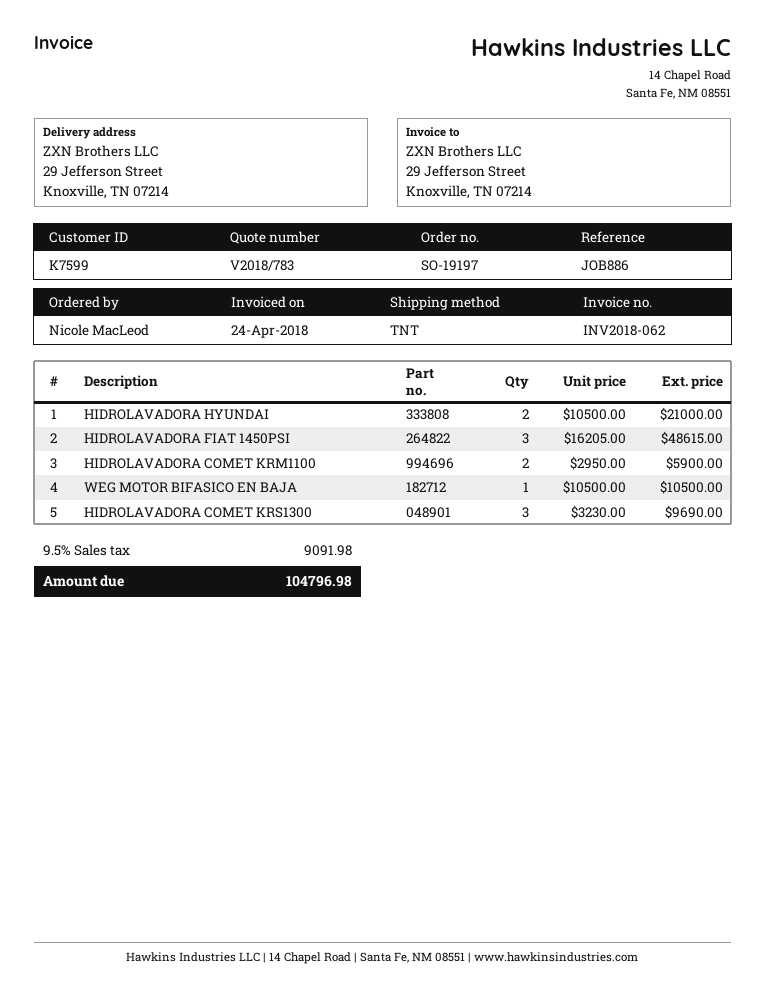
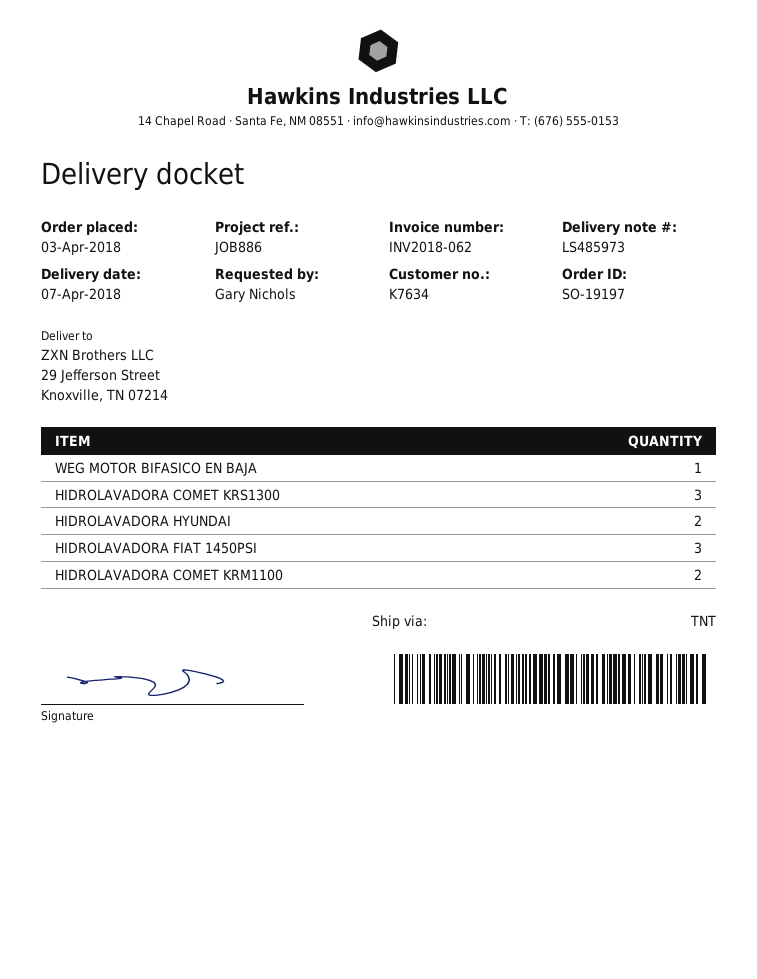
customer number: K7599 -> K7634
ordered by: Nicole MacLeod -> Gary Nichols

